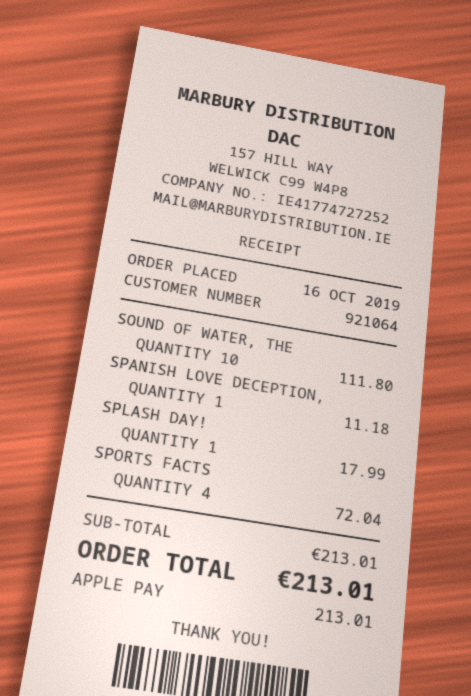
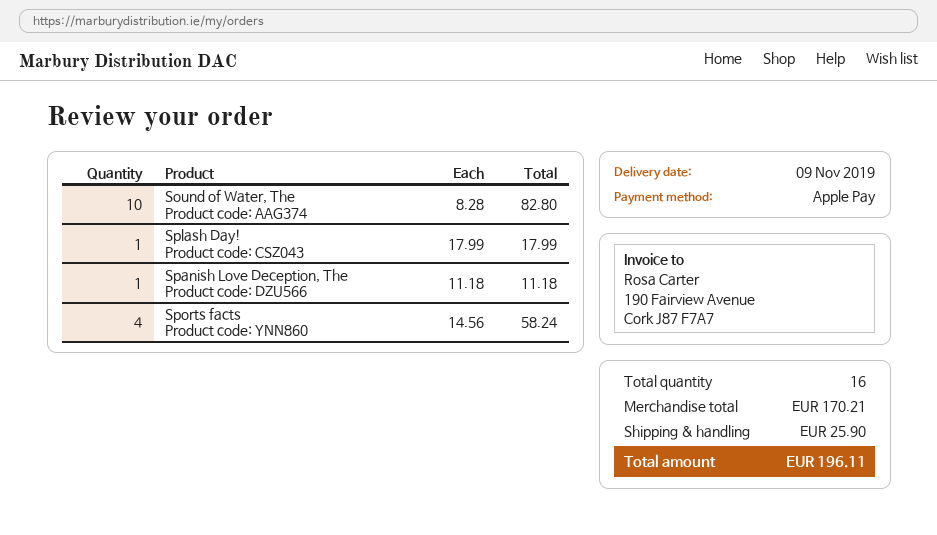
SOUND OF WATER, THE: 10 for 111.80 -> 10 for 82.80
SPORTS FACTS: 4 for 72.04 -> 4 for 58.24
subtotal: 213.01 -> 170.21
shipping: none -> 25.90
total: 213.01 -> 196.11

